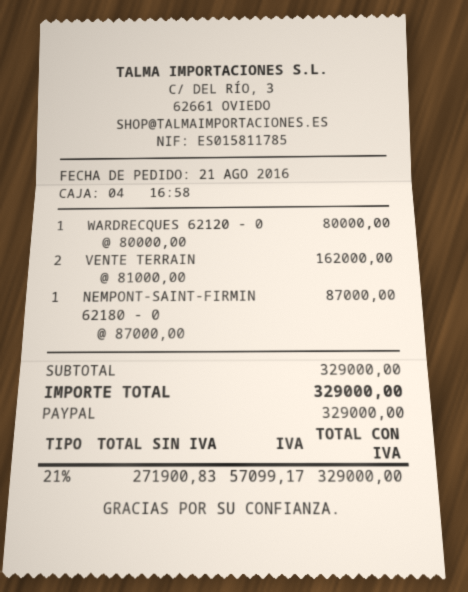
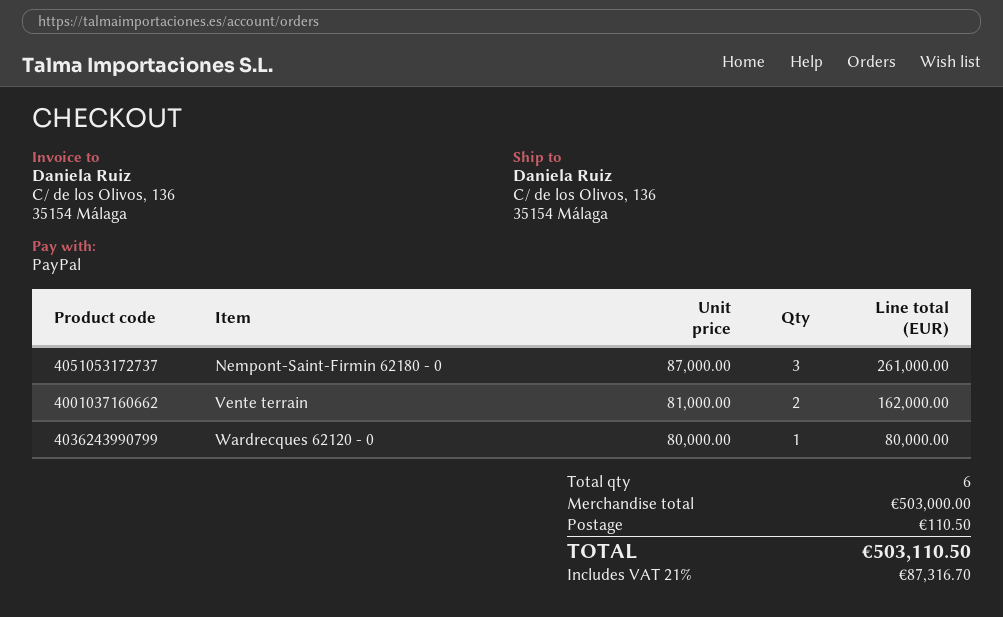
NEMPONT-SAINT-FIRMIN 62180 - 0: 1 x 87000.00 = 87000.00 -> 3 x 87000.00 = 261000.00
subtotal: 329000.00 -> 503000.00
shipping: none -> 110.50
tax: 21% = 57099.17 -> 21% = 87316.70
total: 329000.00 -> 503110.50

